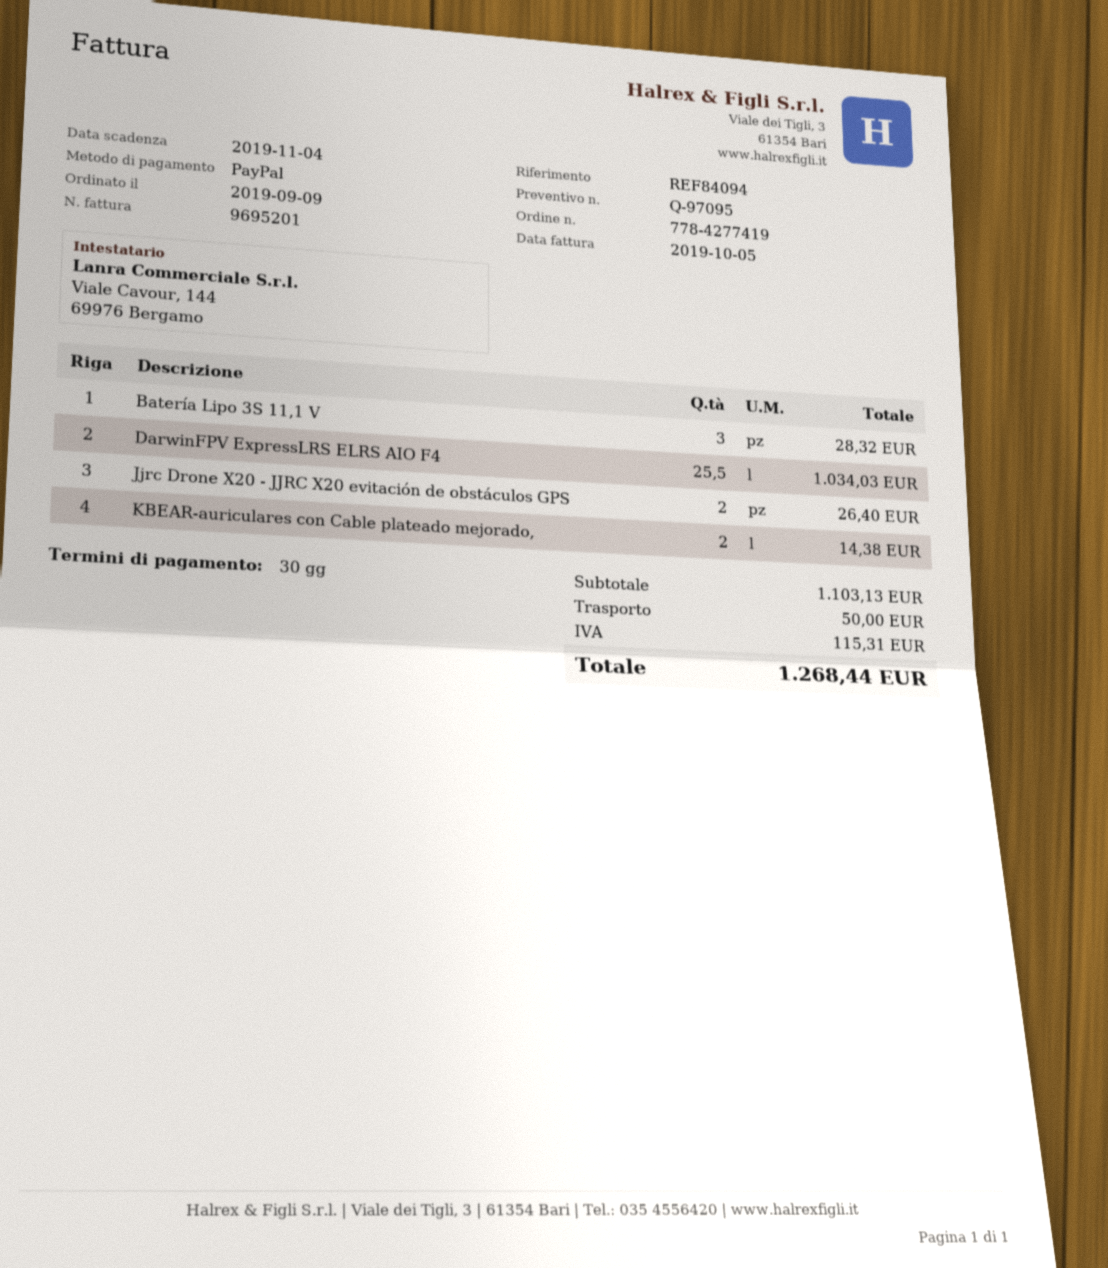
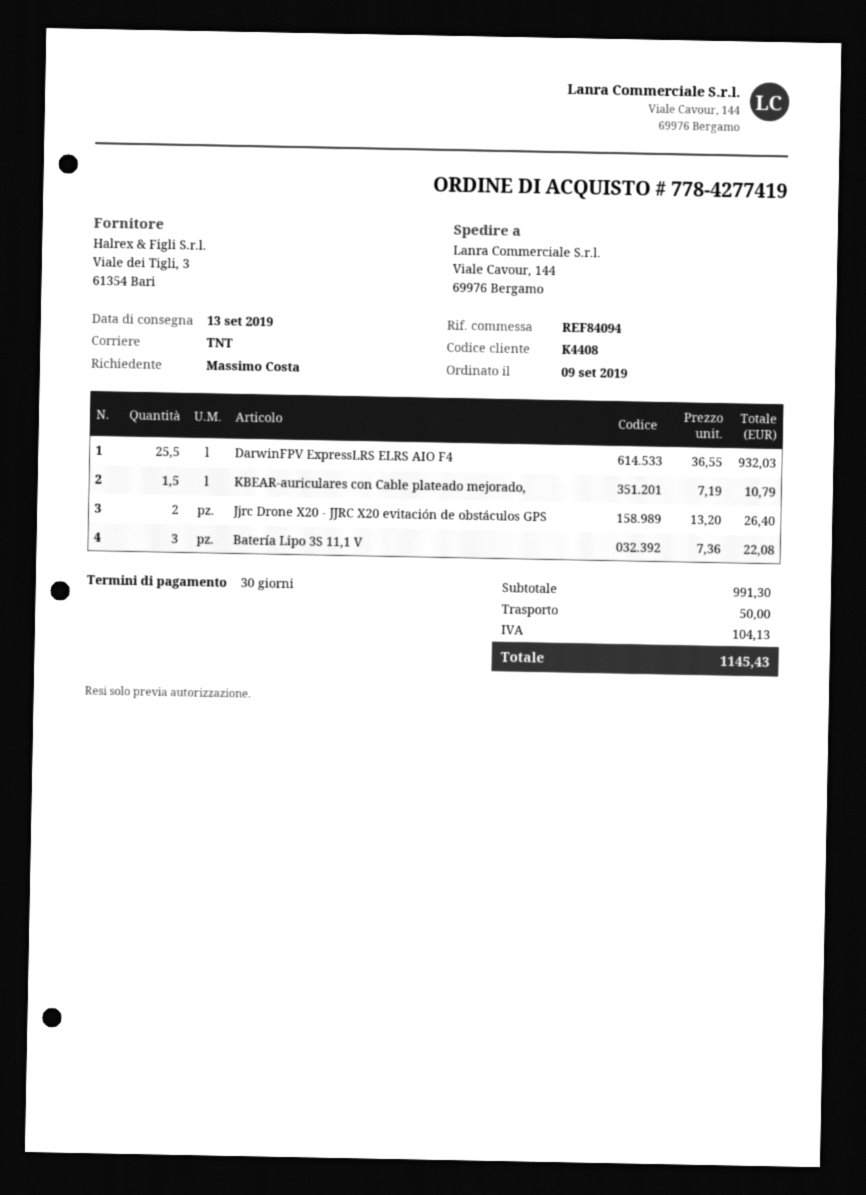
Batería Lipo 3S 11,1 V: 3 for 28.32 -> 3 for 22.08
DarwinFPV ExpressLRS ELRS AIO F4: 25.5 for 1034.03 -> 25.5 for 932.03
KBEAR-auriculares con Cable plateado mejorado,: 2 for 14.38 -> 1.5 for 10.79
subtotal: 1103.13 -> 991.30
tax: 115.31 -> 104.13
total: 1268.44 -> 1145.43

